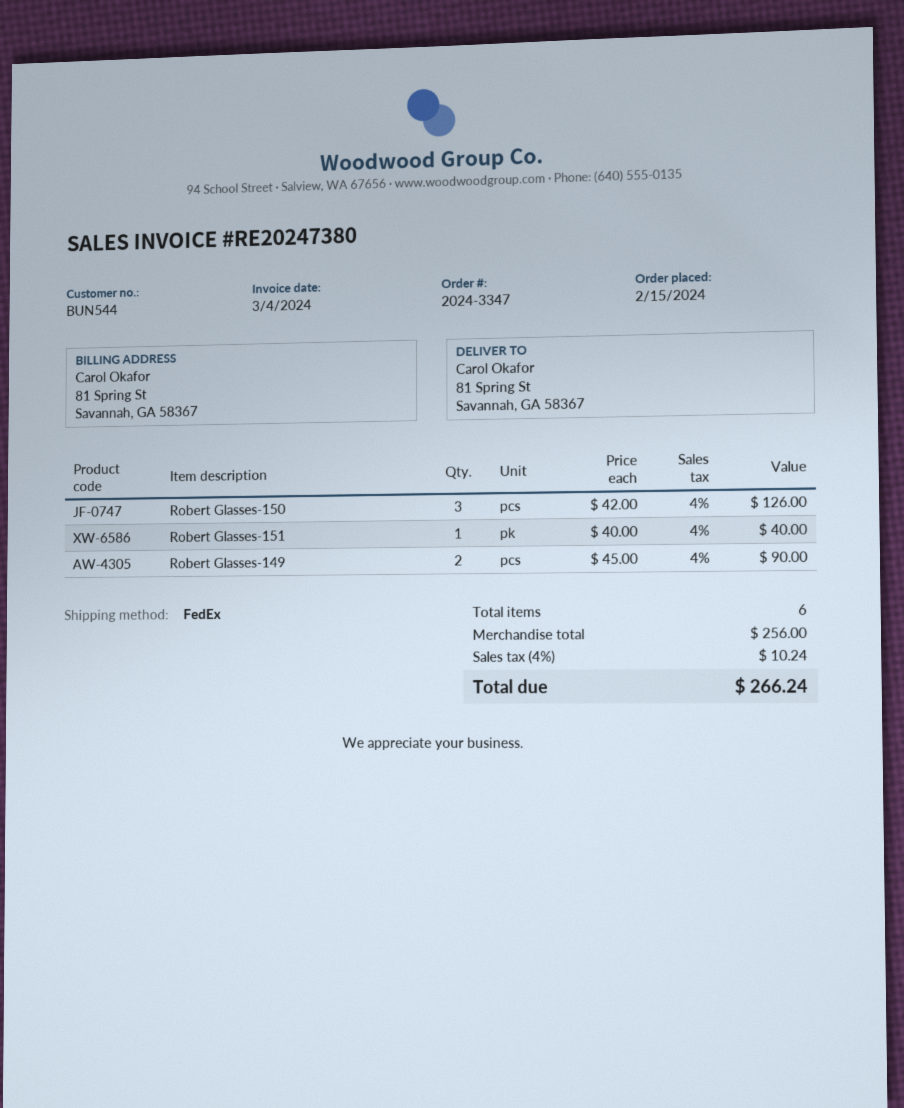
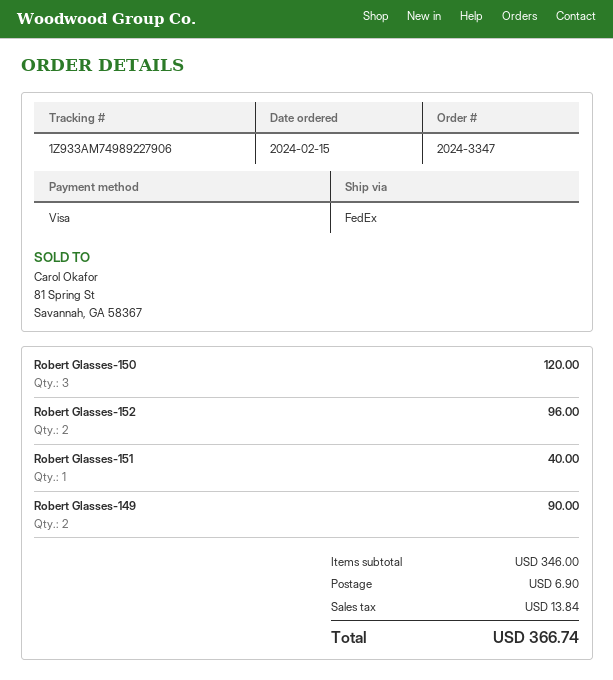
Robert Glasses-150: 3 for 126.00 -> 3 for 120.00
Robert Glasses-152: none -> 2 for 96.00
subtotal: 256.00 -> 346.00
shipping: none -> 6.90
tax: 10.24 -> 13.84
total: 266.24 -> 366.74

